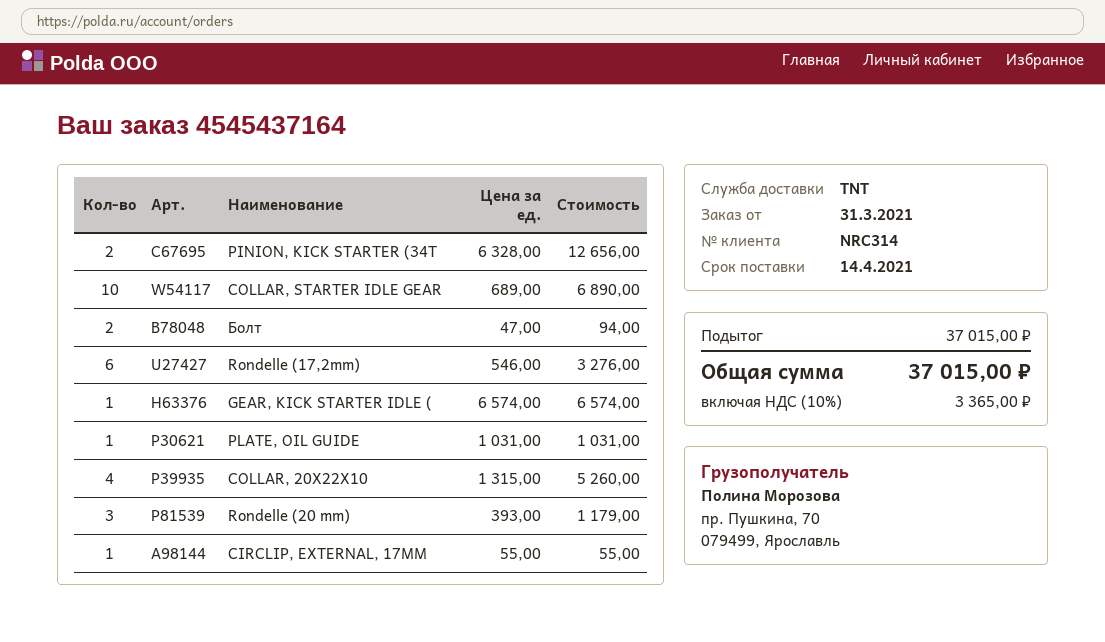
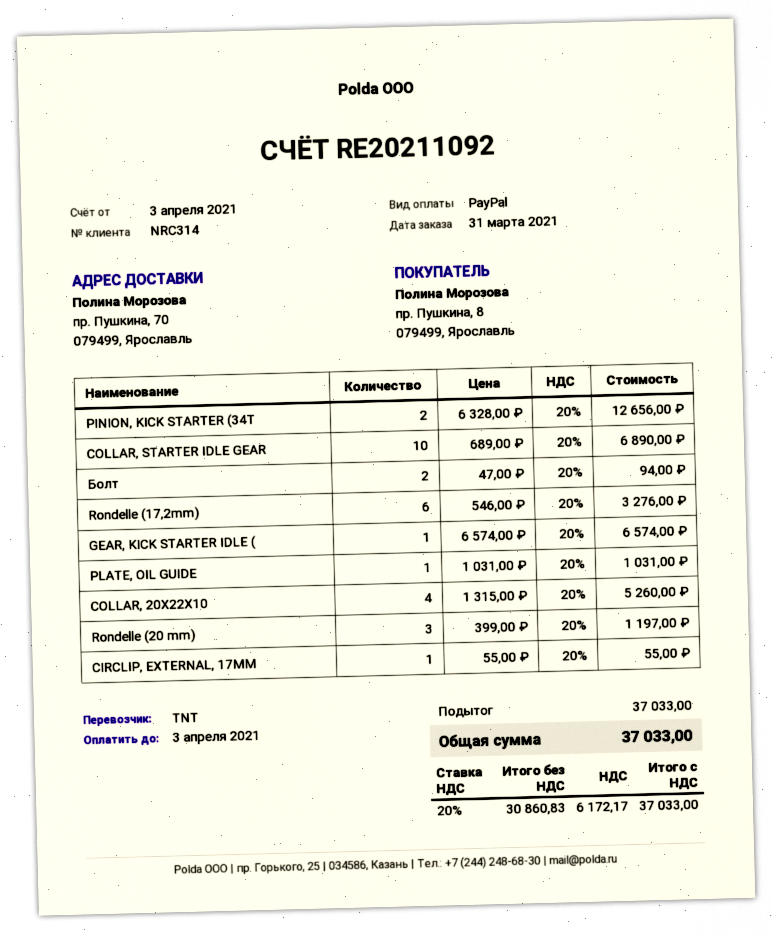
Rondelle (20 mm): 3 x 393.00 = 1179.00 -> 3 x 399.00 = 1197.00
subtotal: 37015.00 -> 37033.00
tax: 10% = 3365.00 -> 20% = 6172.17
total: 37015.00 -> 37033.00

